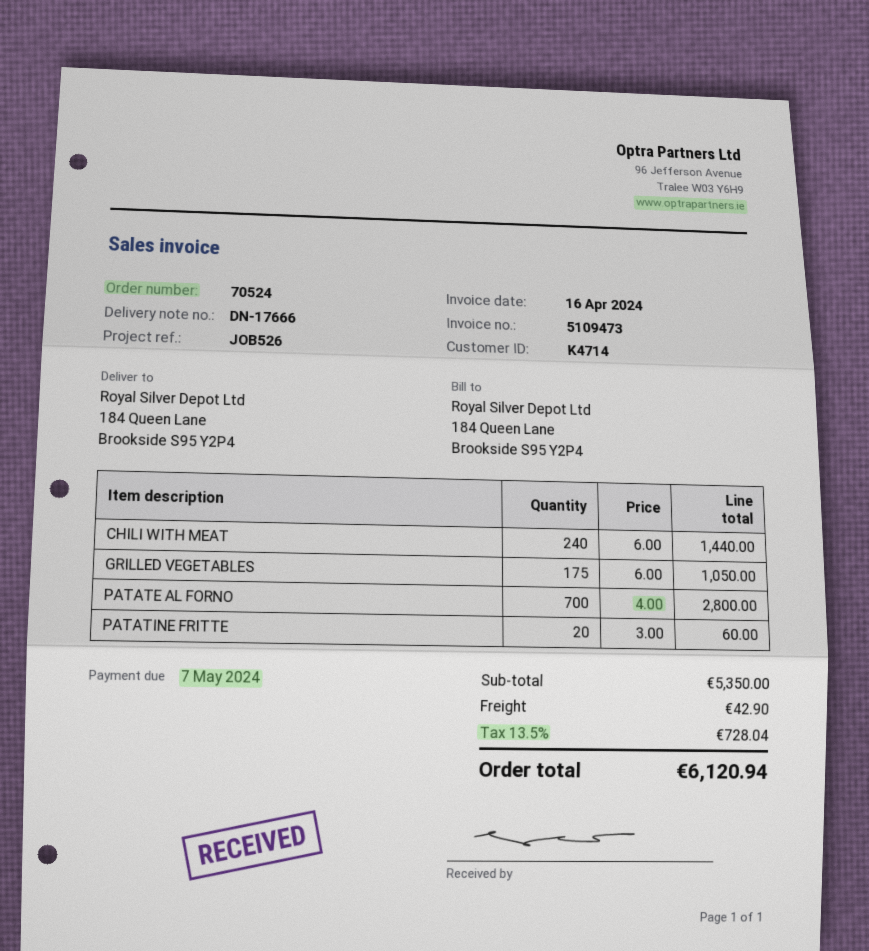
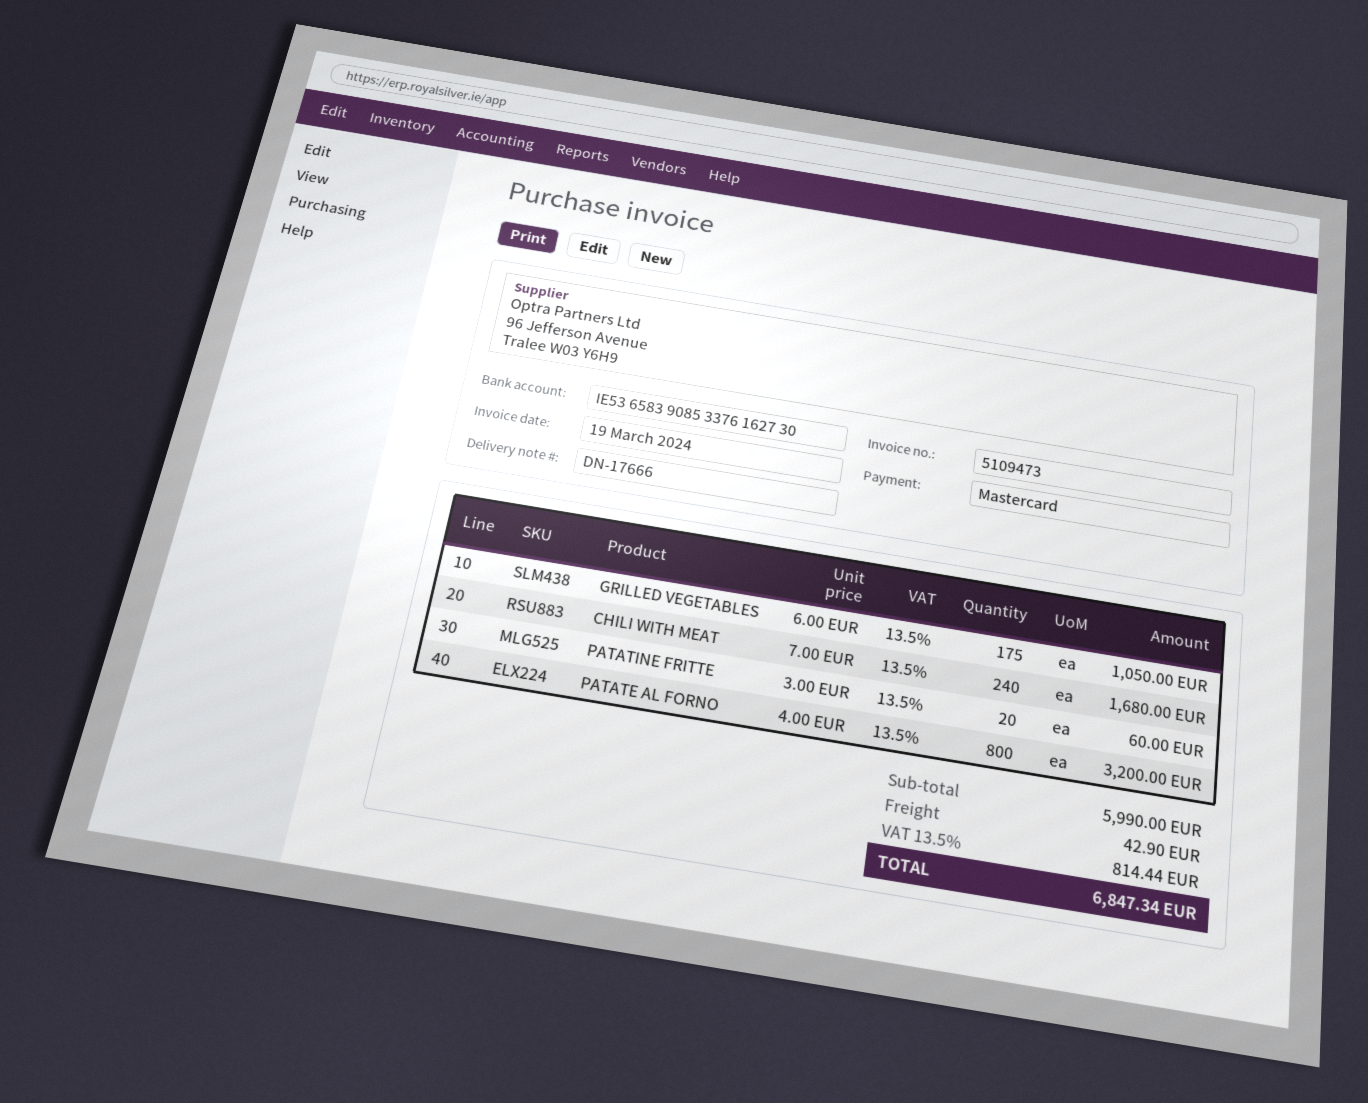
invoice date: 2024-04-16 -> 2024-03-19
CHILI WITH MEAT: 240 x 6.00 = 1440.00 -> 240 x 7.00 = 1680.00
PATATE AL FORNO: 700 x 4.00 = 2800.00 -> 800 x 4.00 = 3200.00
subtotal: 5350.00 -> 5990.00
tax: 13.5% = 728.04 -> 13.5% = 814.44
total: 6120.94 -> 6847.34

